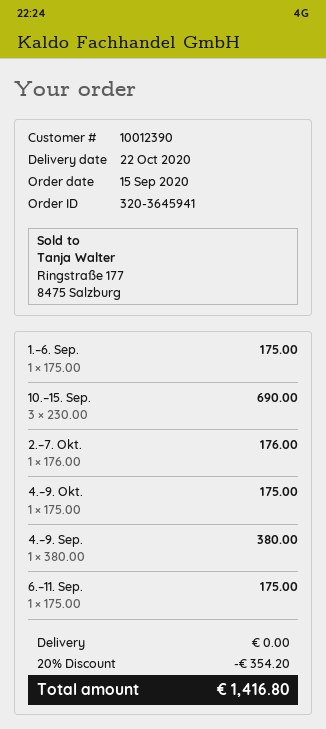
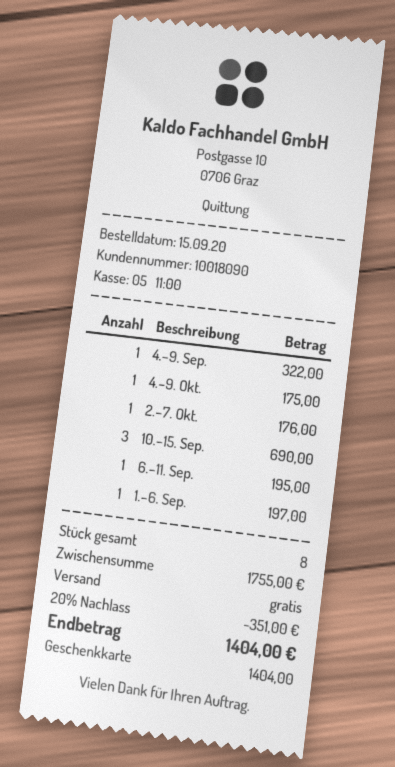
customer number: 10012390 -> 10018090
1.–6. Sep.: 1 for 175.00 -> 1 for 197.00
4.–9. Sep.: 1 for 380.00 -> 1 for 322.00
6.–11. Sep.: 1 for 175.00 -> 1 for 195.00
discount: 20% = 354.20 -> 20% = 351.00
total: 1416.80 -> 1404.00

